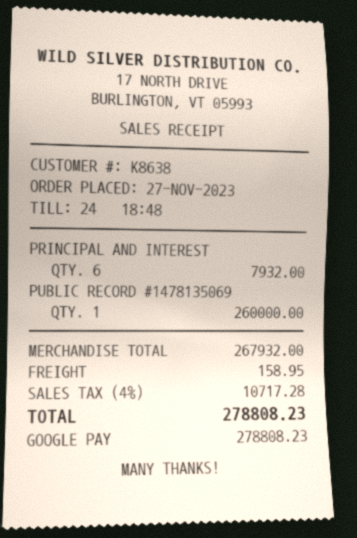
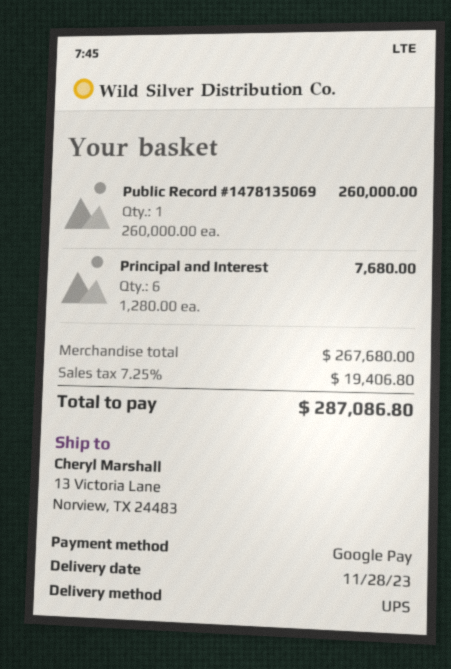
PRINCIPAL AND INTEREST: 6 for 7932.00 -> 6 for 7680.00
subtotal: 267932.00 -> 267680.00
shipping: 158.95 -> none
tax: 4% = 10717.28 -> 7.25% = 19406.80
total: 278808.23 -> 287086.80

